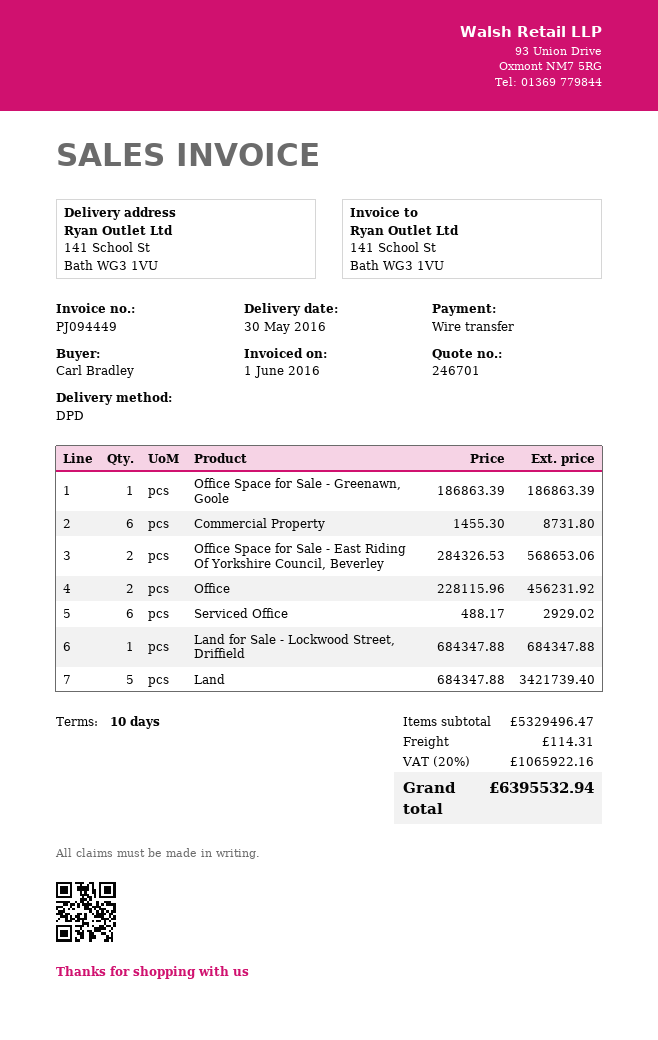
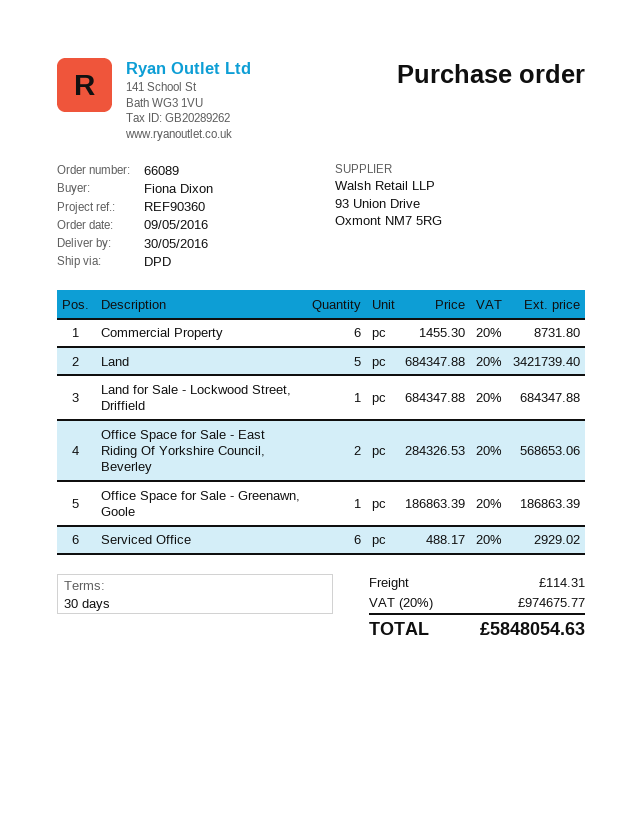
payment terms: 10 days -> 30 days
ordered by: Carl Bradley -> Fiona Dixon
Office: 2 x 228115.96 = 456231.92 -> none
tax: 20% = 1065922.16 -> 20% = 974675.77
total: 6395532.94 -> 5848054.63

